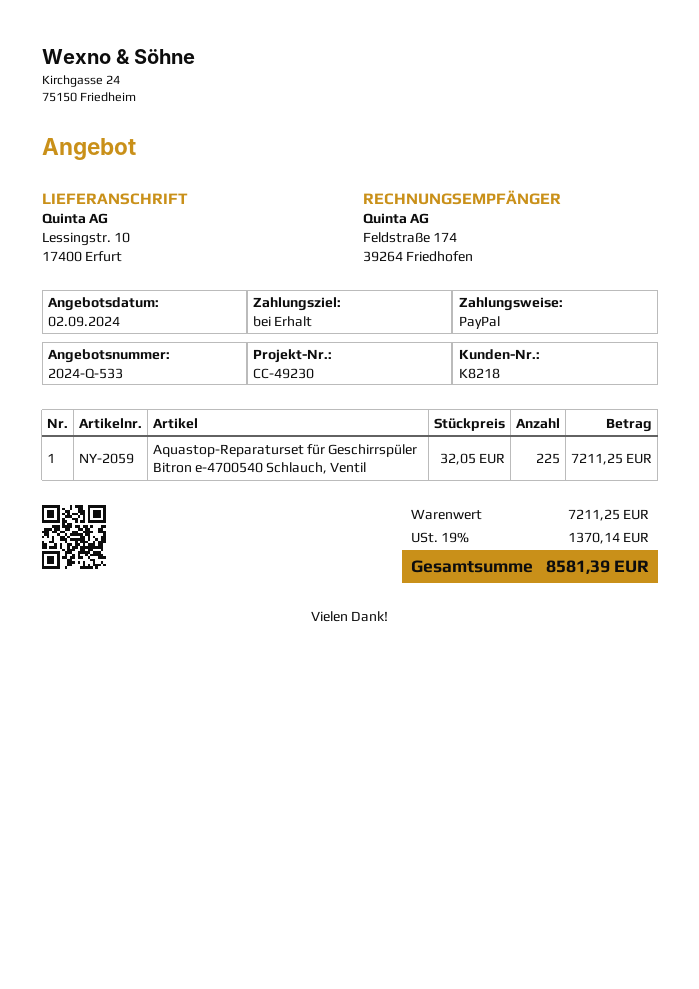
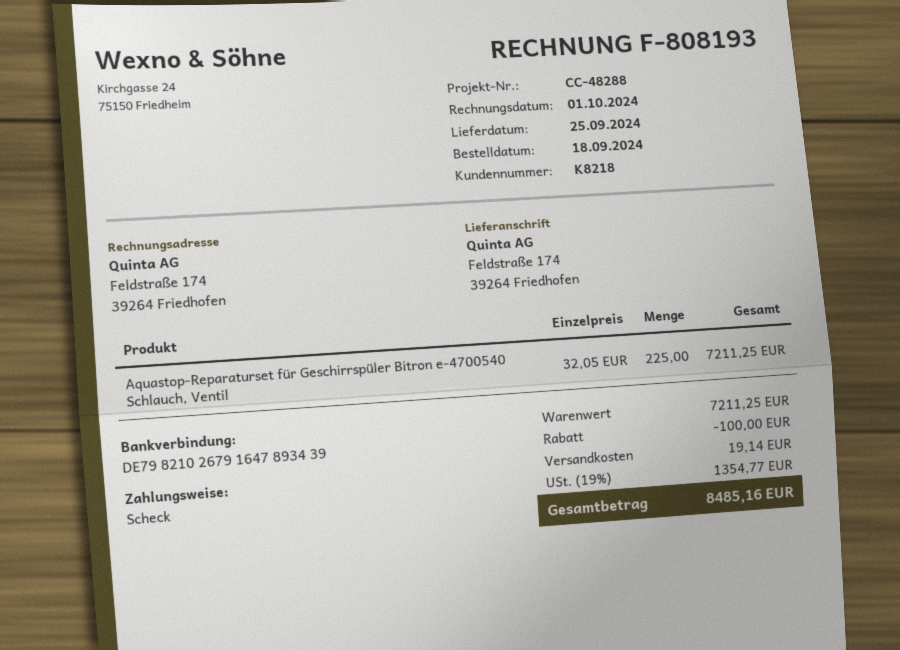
reference: CC-49230 -> CC-48288
payment method: PayPal -> cheque
ship to: Lessingstr. 10, 17400 Erfurt -> Feldstraße 174, 39264 Friedhofen
discount: none -> 100.00
shipping: none -> 19.14
tax: 19% = 1370.14 -> 19% = 1354.77
total: 8581.39 -> 8485.16

